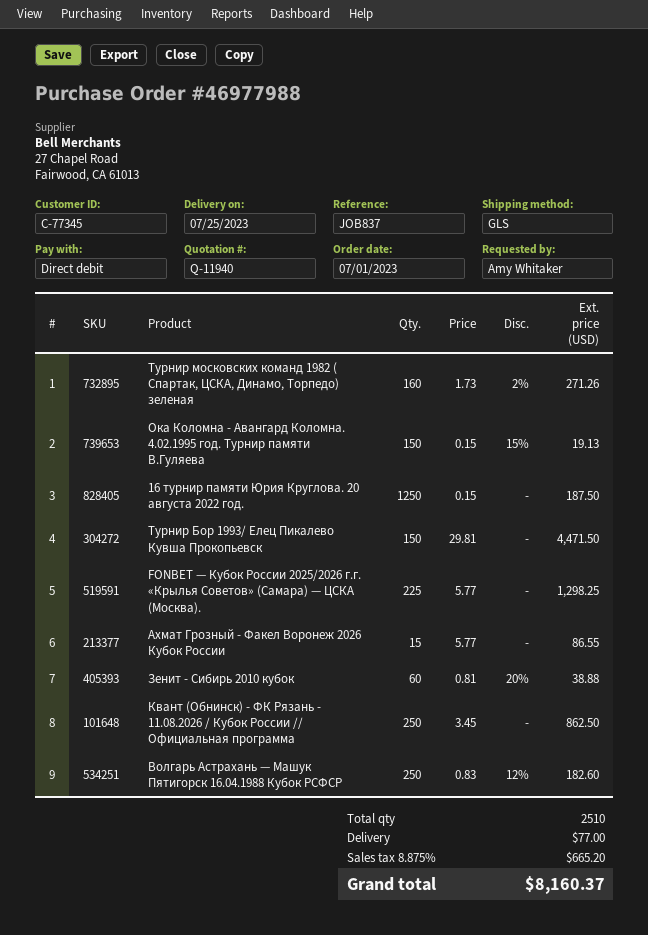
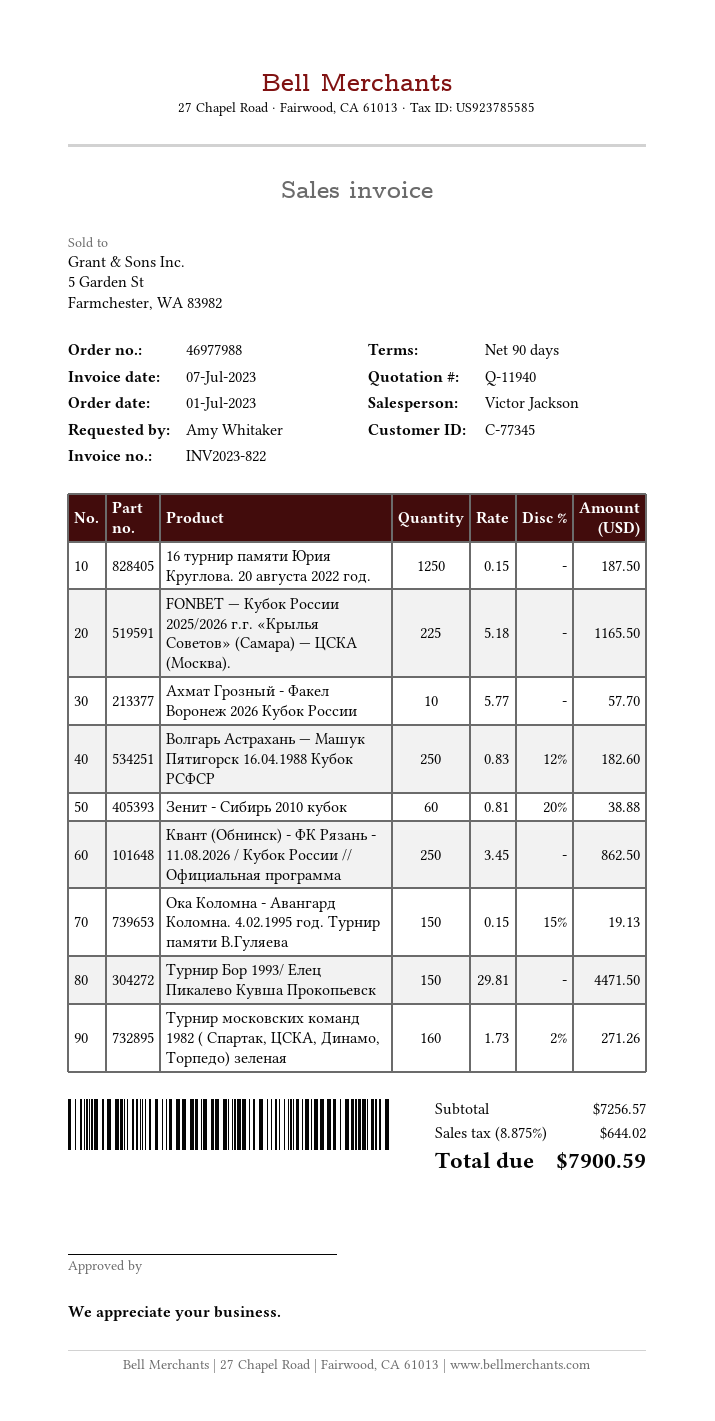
FONBET — Кубок России 2025/2026 г.г. «Крылья Советов» (Самара) — ЦСКА (Москва).: 225 x 5.77 = 1298.25 -> 225 x 5.18 = 1165.50
Ахмат Грозный - Факел Воронеж 2026 Кубок России: 15 x 5.77 = 86.55 -> 10 x 5.77 = 57.70
shipping: 77.00 -> none
tax: 8.875% = 665.20 -> 8.875% = 644.02
total: 8160.37 -> 7900.59

